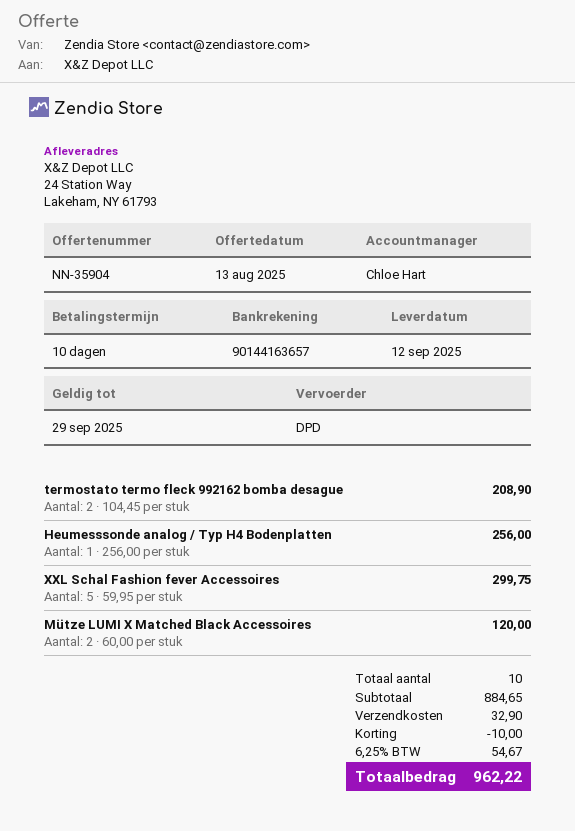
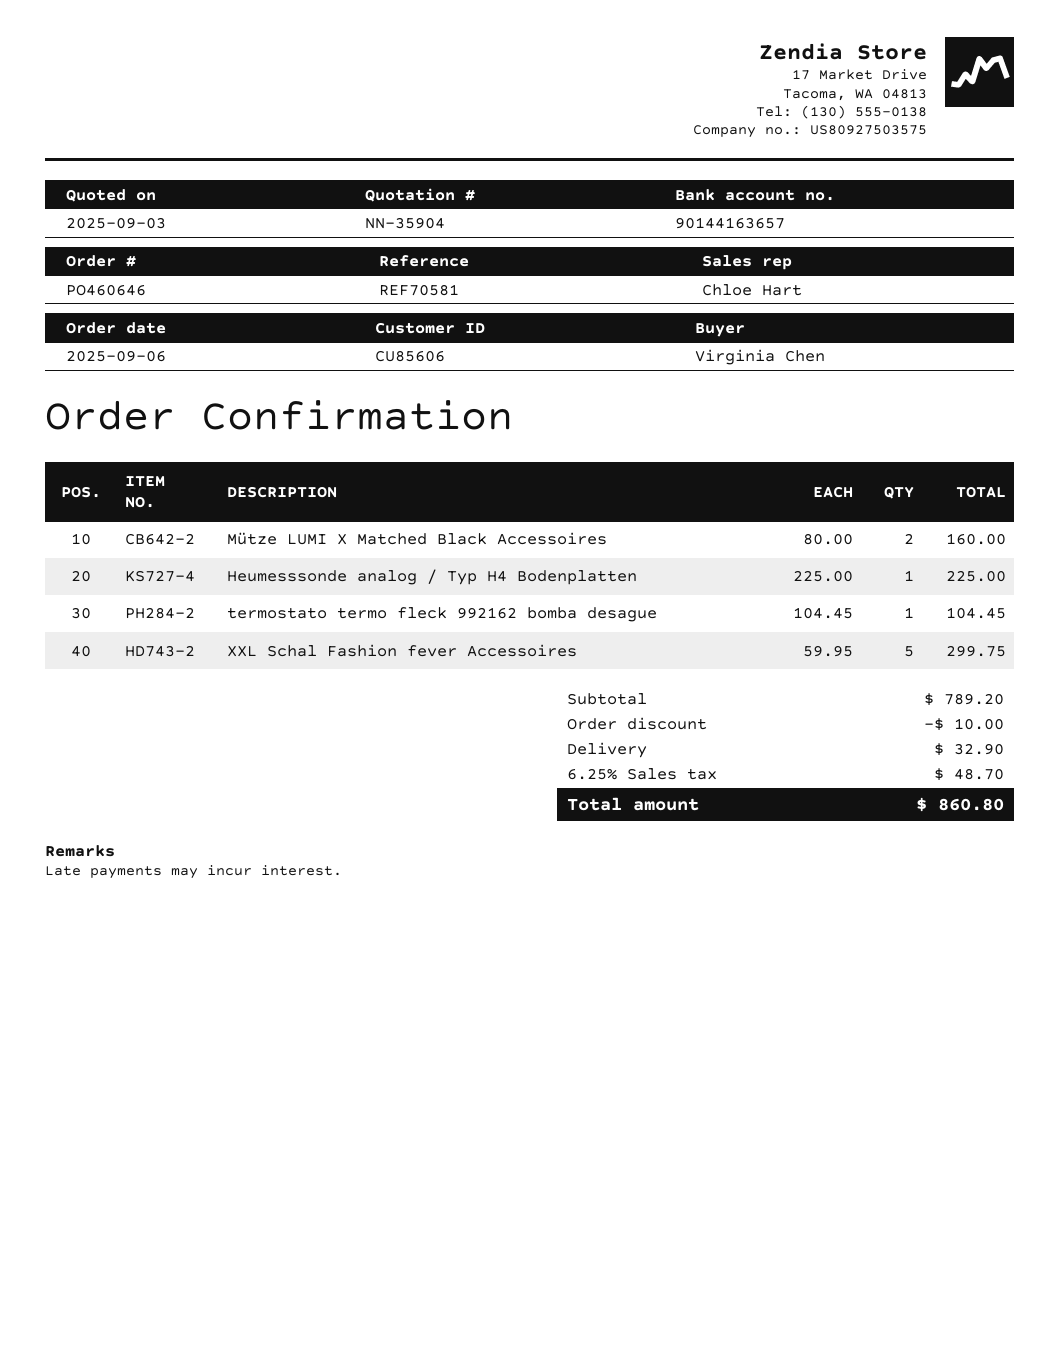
quote date: 2025-08-13 -> 2025-09-03
termostato termo fleck 992162 bomba desague: 2 x 104.45 = 208.90 -> 1 x 104.45 = 104.45
Heumesssonde analog / Typ H4 Bodenplatten: 1 x 256.00 = 256.00 -> 1 x 225.00 = 225.00
Mütze LUMI X Matched Black Accessoires: 2 x 60.00 = 120.00 -> 2 x 80.00 = 160.00
subtotal: 884.65 -> 789.20
tax: 6.25% = 54.67 -> 6.25% = 48.70
total: 962.22 -> 860.80

